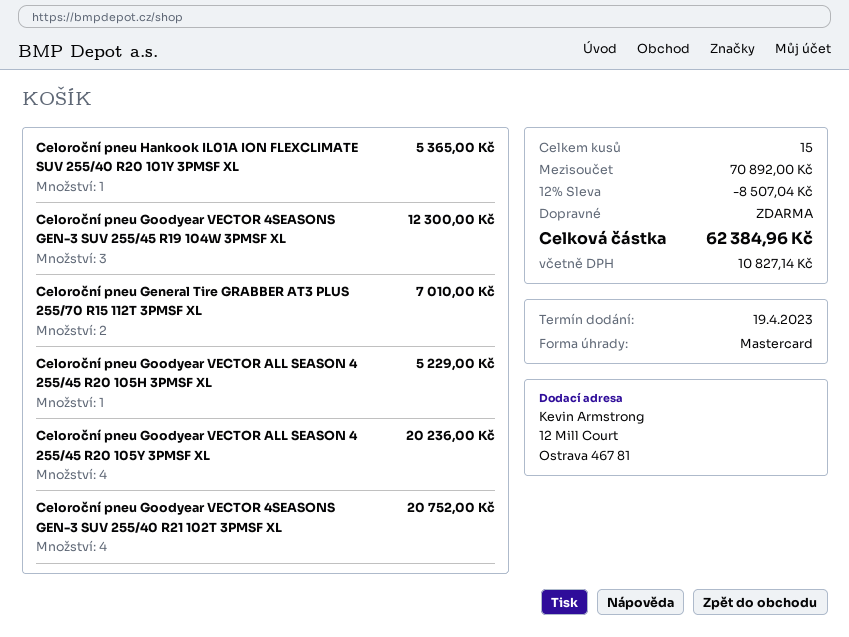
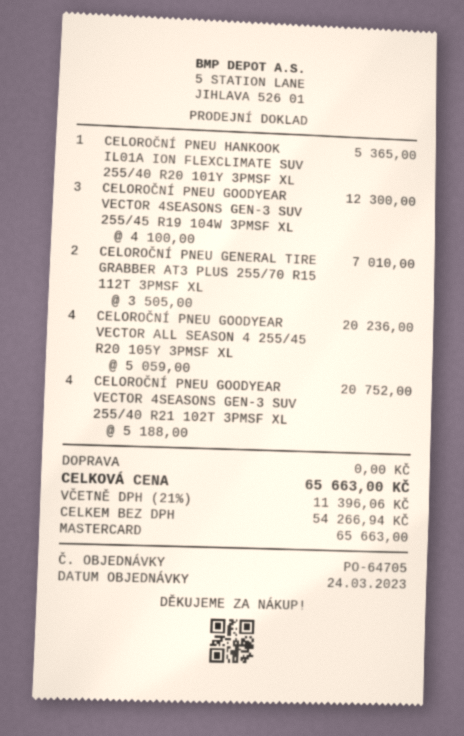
Celoroční pneu Goodyear VECTOR ALL SEASON 4 255/45 R20 105H 3PMSF XL: 1 for 5229.00 -> none
discount: 12% = 8507.04 -> none
tax: 10827.14 -> 11396.06
total: 62384.96 -> 65663.00

